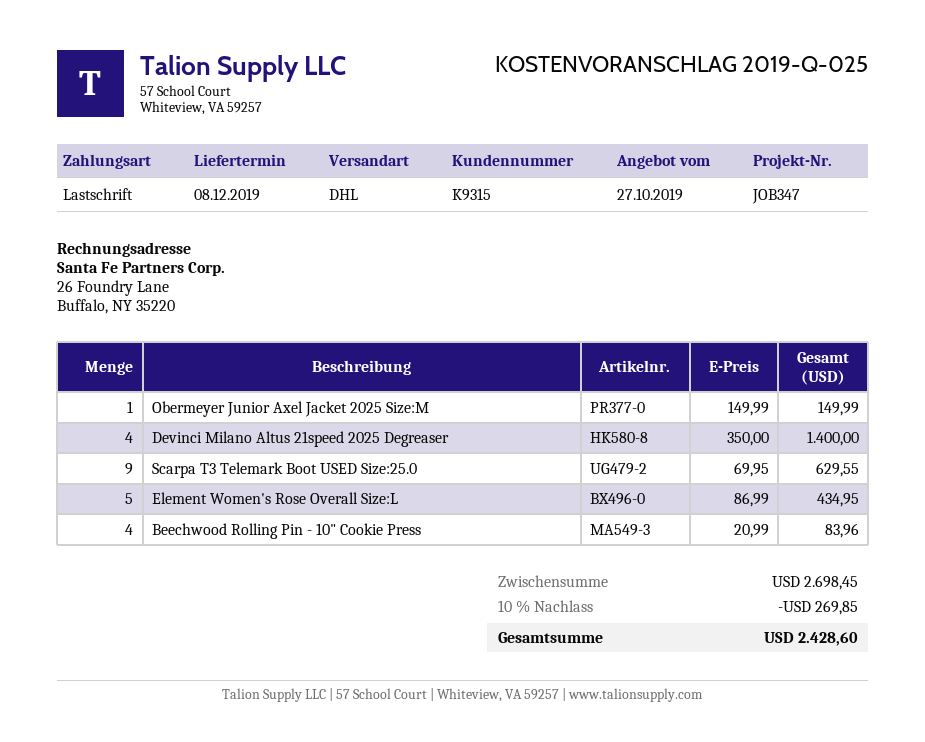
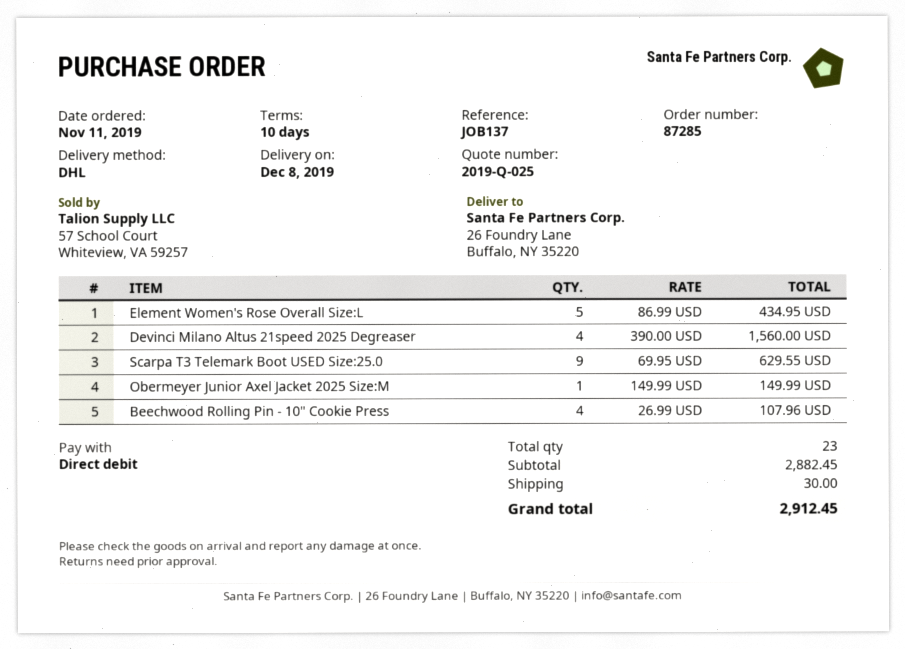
reference: JOB347 -> JOB137
Devinci Milano Altus 21speed 2025 Degreaser: 4 x 350.00 = 1400.00 -> 4 x 390.00 = 1560.00
Beechwood Rolling Pin - 10" Cookie Press: 4 x 20.99 = 83.96 -> 4 x 26.99 = 107.96
subtotal: 2698.45 -> 2882.45
discount: 10% = 269.85 -> none
shipping: none -> 30.00
total: 2428.60 -> 2912.45

